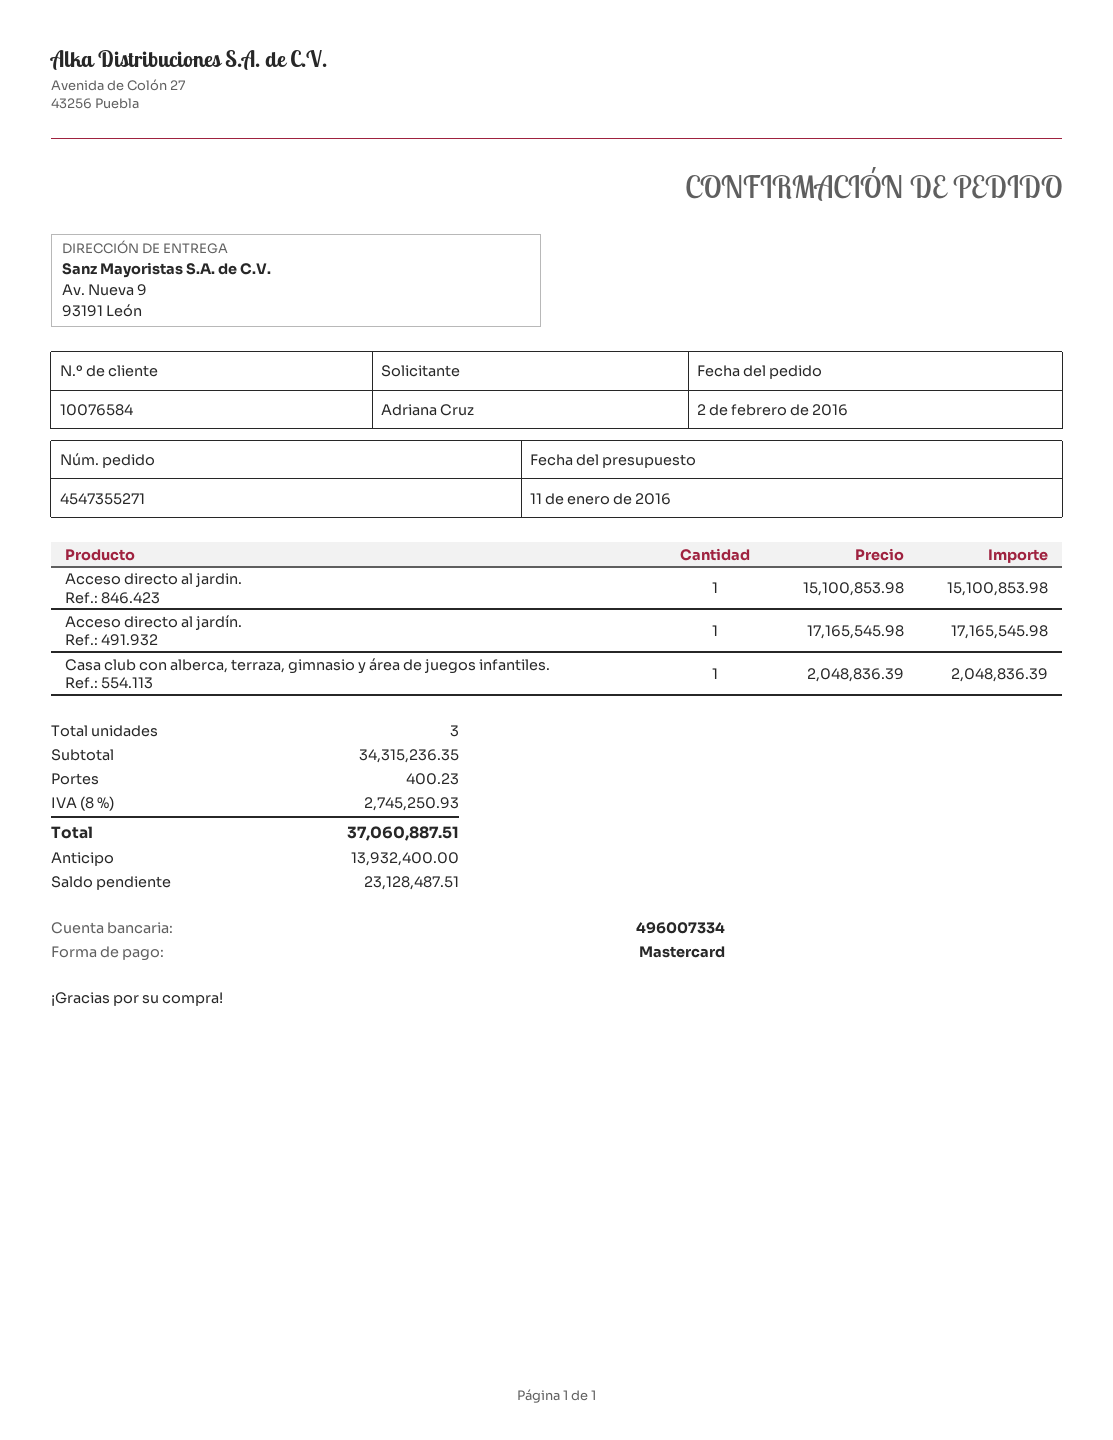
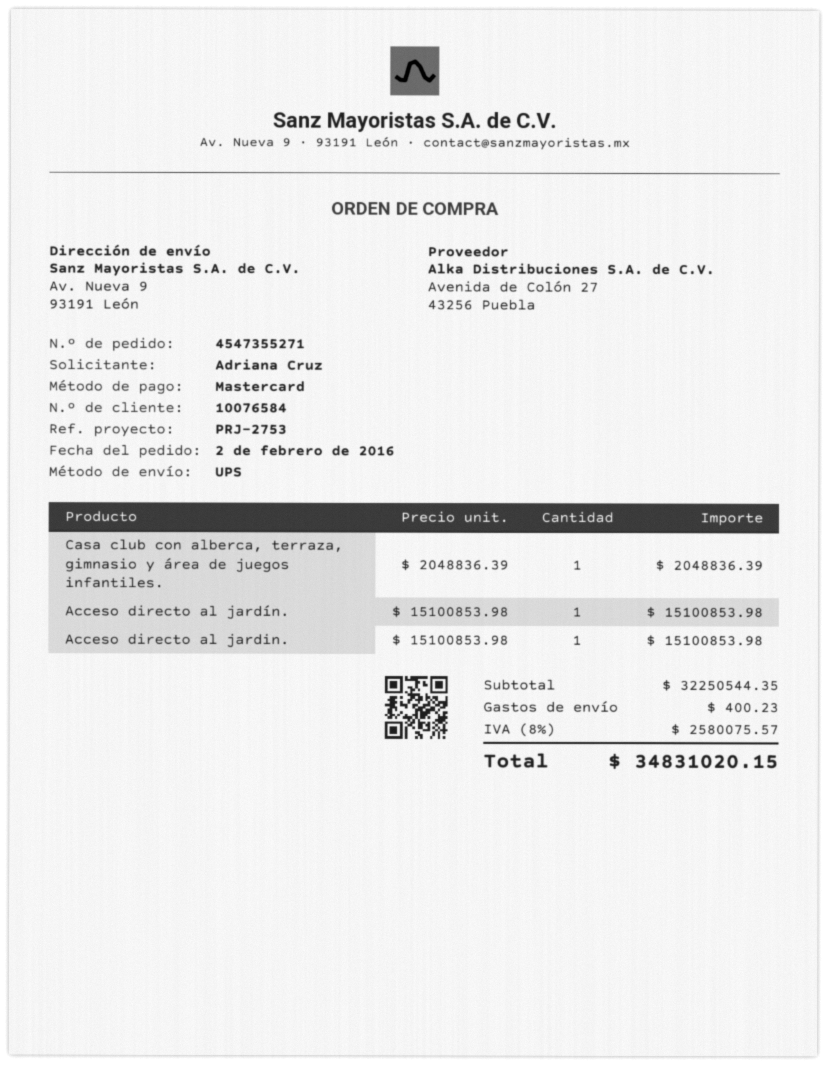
Acceso directo al jardín.: 1 x 17165545.98 = 17165545.98 -> 1 x 15100853.98 = 15100853.98
subtotal: 34315236.35 -> 32250544.35
tax: 8% = 2745250.93 -> 8% = 2580075.57
total: 37060887.51 -> 34831020.15

